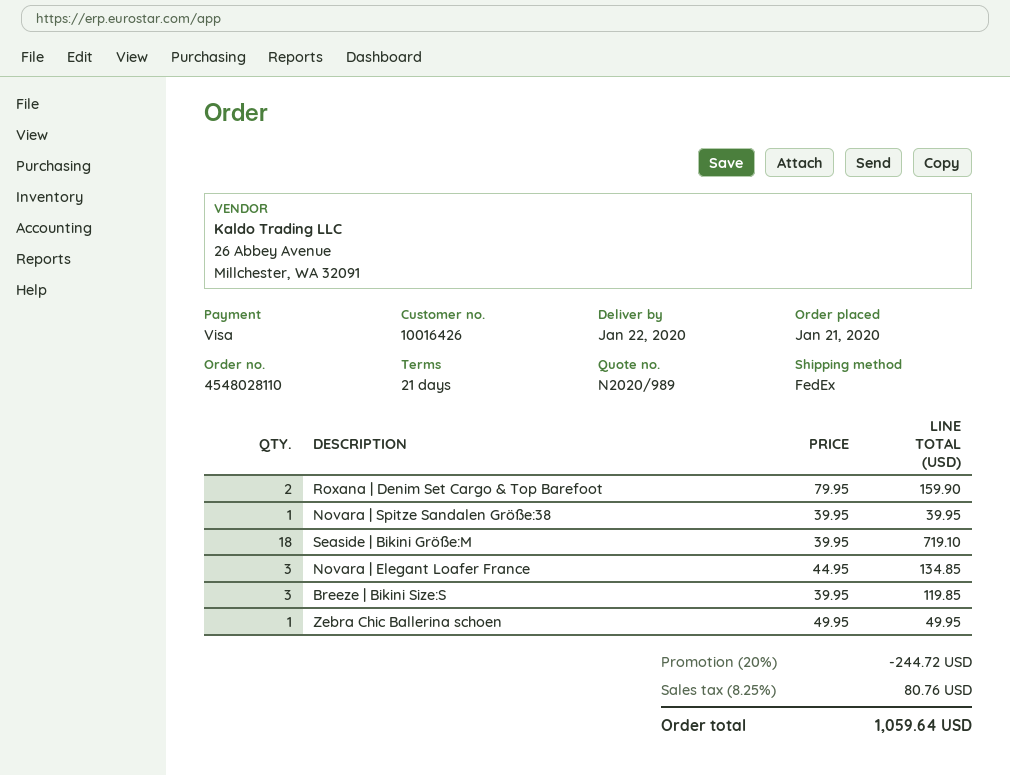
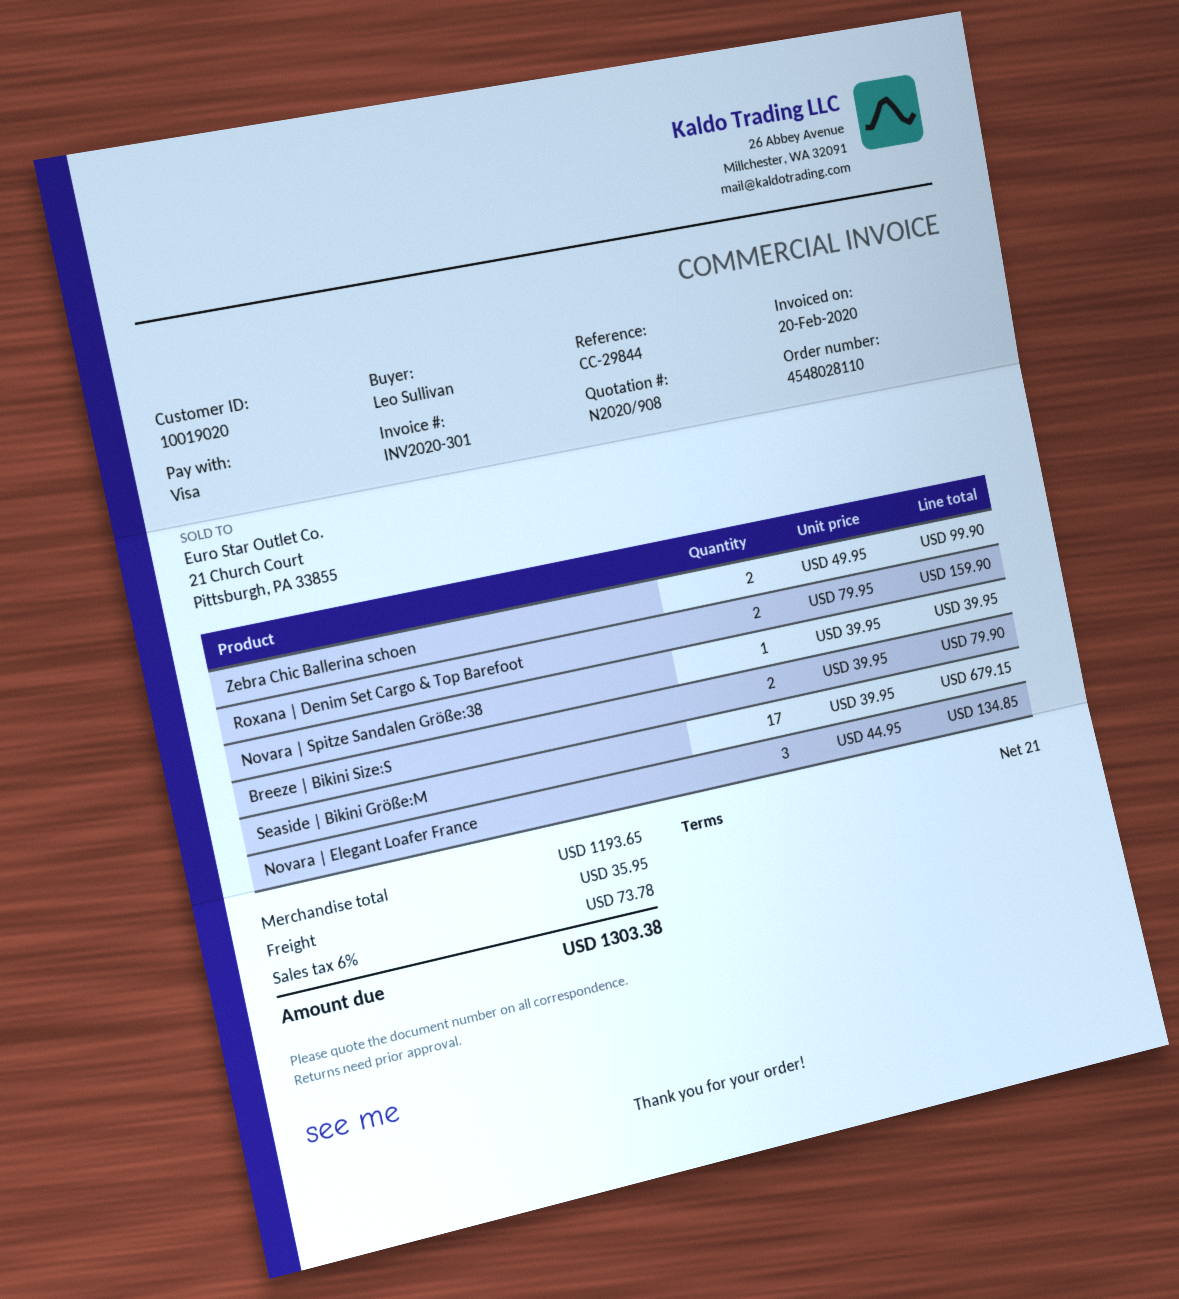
quote number: N2020/989 -> N2020/908
customer number: 10016426 -> 10019020
Seaside | Bikini Größe:M: 18 x 39.95 = 719.10 -> 17 x 39.95 = 679.15
Breeze | Bikini Size:S: 3 x 39.95 = 119.85 -> 2 x 39.95 = 79.90
Zebra Chic Ballerina schoen: 1 x 49.95 = 49.95 -> 2 x 49.95 = 99.90
discount: 20% = 244.72 -> none
shipping: none -> 35.95
tax: 8.25% = 80.76 -> 6% = 73.78
total: 1059.64 -> 1303.38

